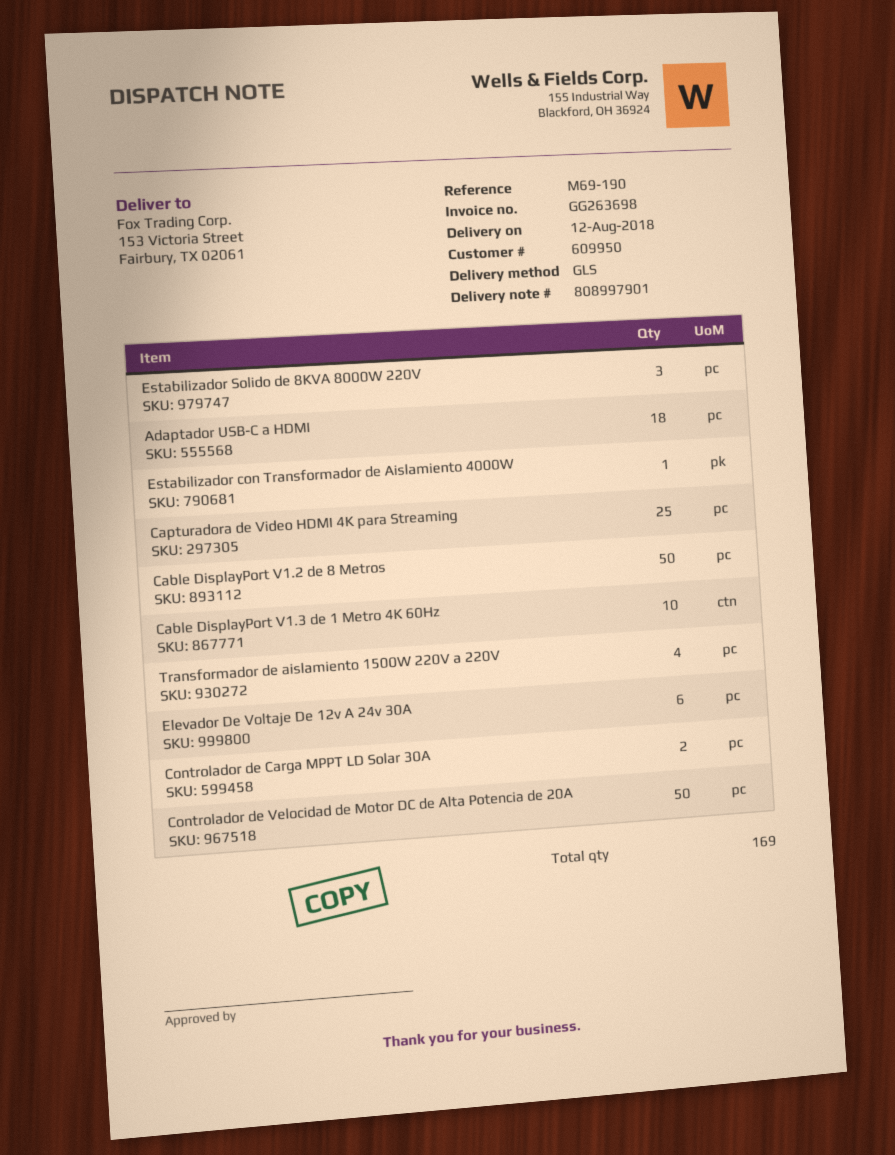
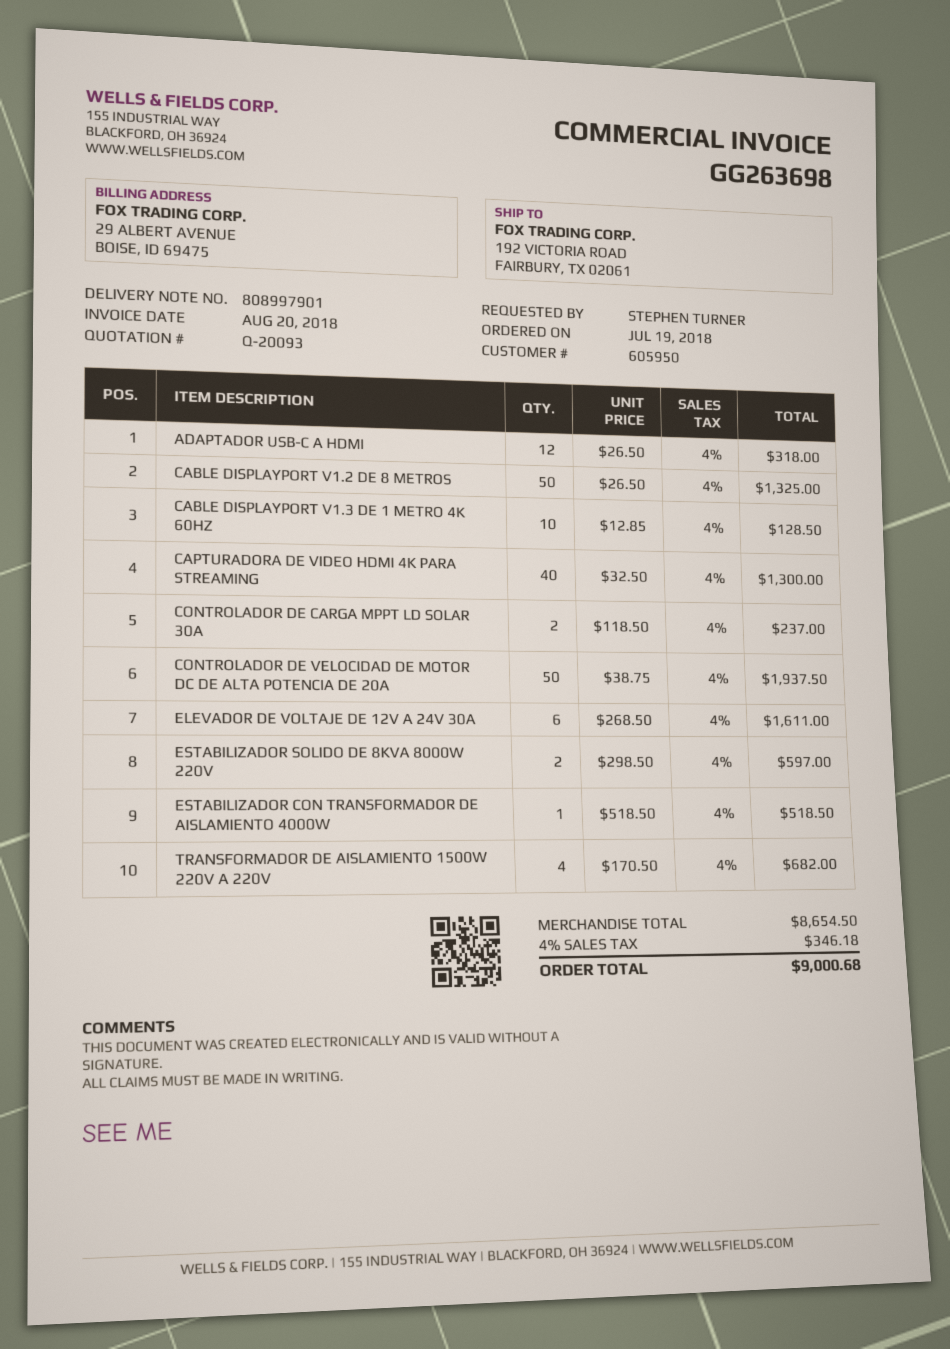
customer number: 609950 -> 605950
ship to: 153 Victoria Street, Fairbury, TX 02061 -> 192 VICTORIA ROAD, FAIRBURY, TX 02061
Estabilizador Solido de 8KVA 8000W 220V: 3 -> 2
Adaptador USB-C a HDMI: 18 -> 12
Capturadora de Video HDMI 4K para Streaming: 25 -> 40

